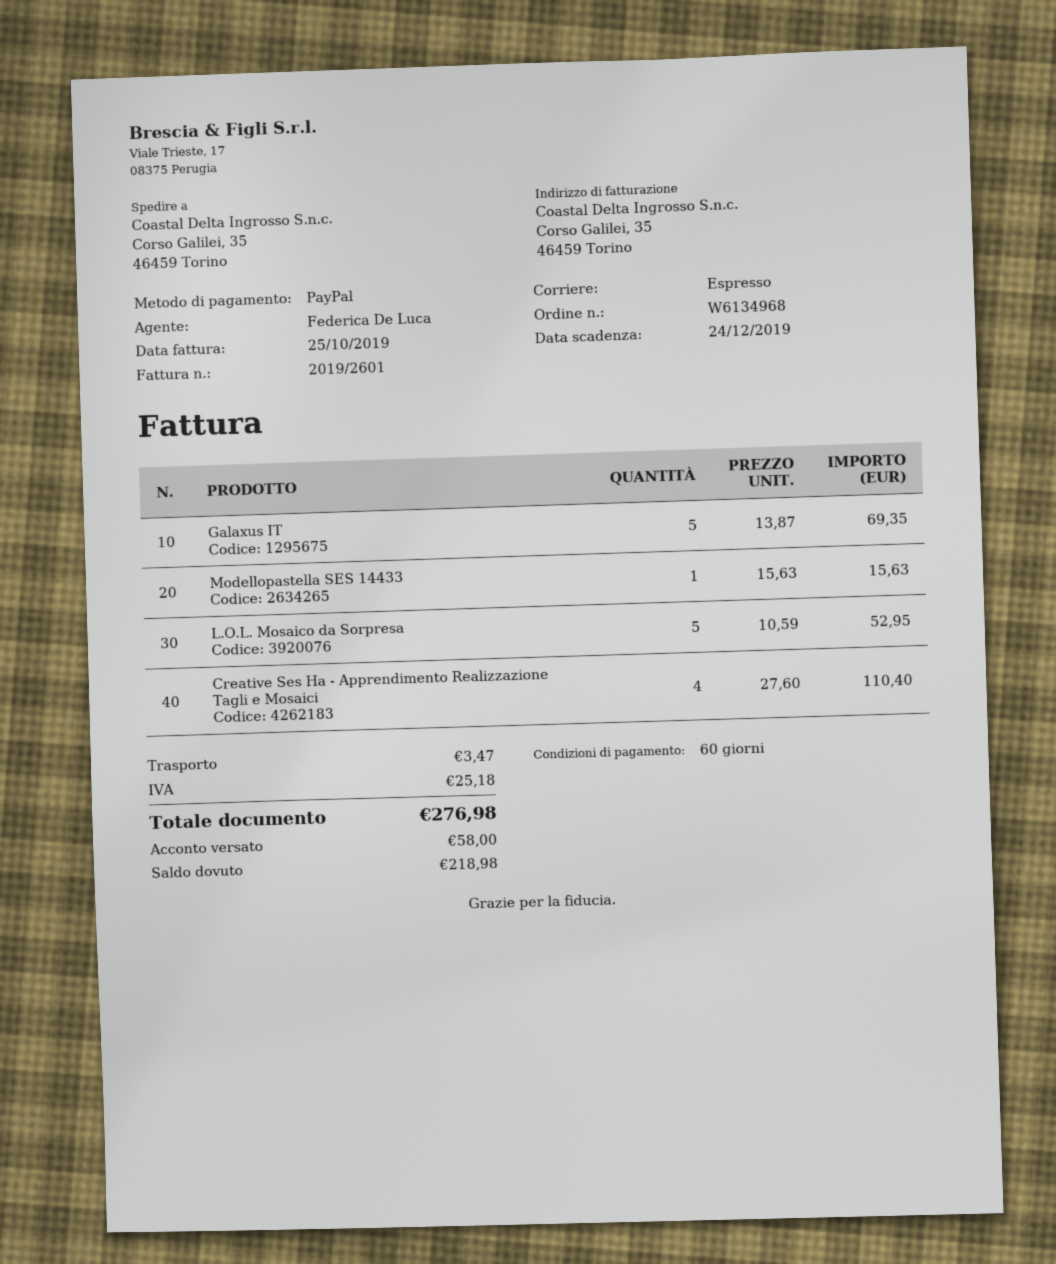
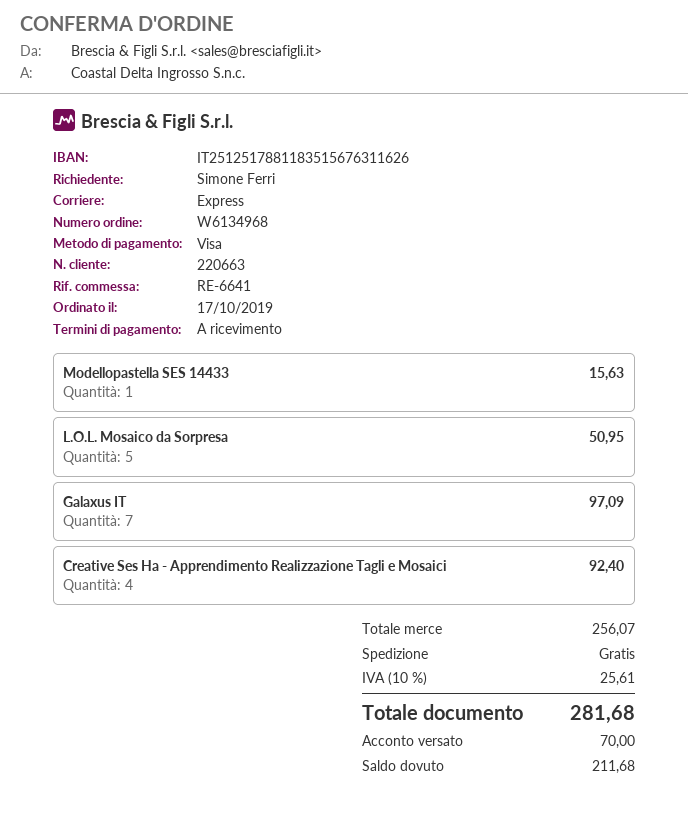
payment terms: 60 days -> on receipt
payment method: PayPal -> Visa
Galaxus IT: 5 for 69.35 -> 7 for 97.09
L.O.L. Mosaico da Sorpresa: 5 for 52.95 -> 5 for 50.95
Creative Ses Ha - Apprendimento Realizzazione Tagli e Mosaici: 4 for 110.40 -> 4 for 92.40
shipping: 3.47 -> 0.00
tax: 25.18 -> 25.61
total: 276.98 -> 281.68
deposit: 58.00 -> 70.00
balance: 218.98 -> 211.68

